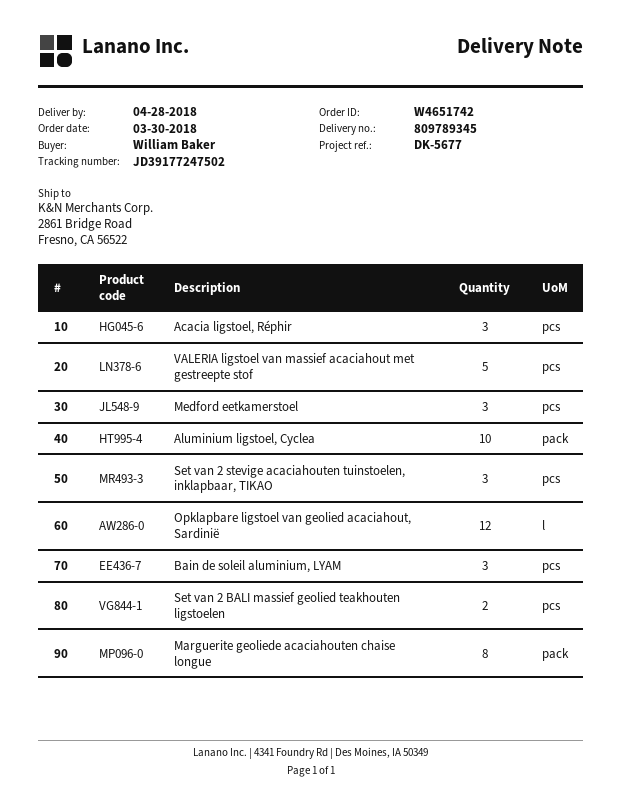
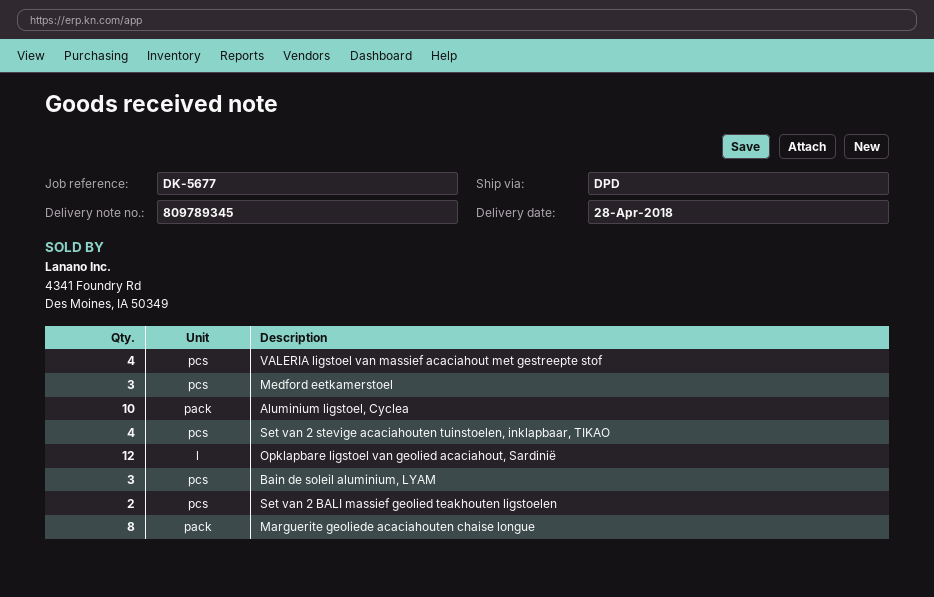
Acacia ligstoel, Réphir: 3 -> none
VALERIA ligstoel van massief acaciahout met gestreepte stof: 5 -> 4
Set van 2 stevige acaciahouten tuinstoelen, inklapbaar, TIKAO: 3 -> 4

